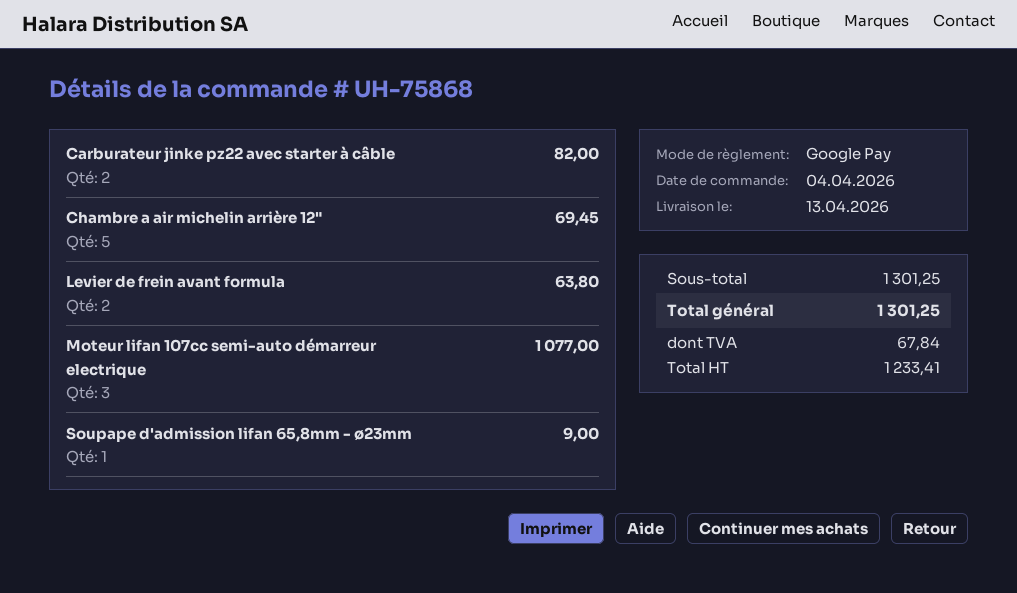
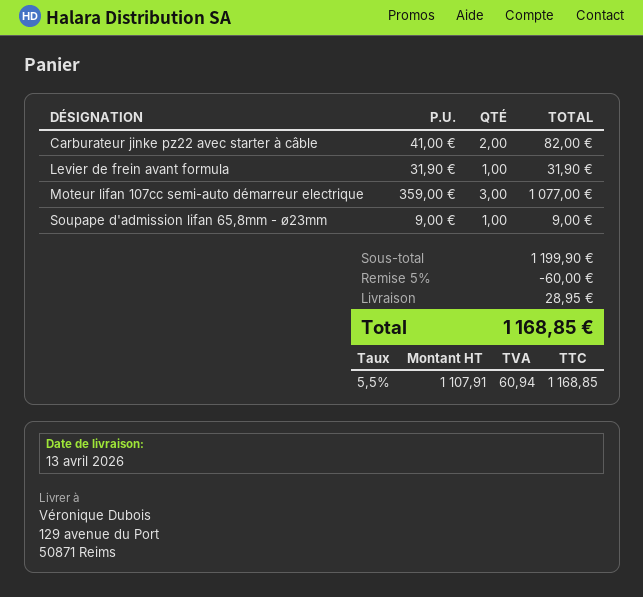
Chambre a air michelin arrière 12": 5 for 69.45 -> none
Levier de frein avant formula: 2 for 63.80 -> 1 for 31.90
subtotal: 1301.25 -> 1199.90
discount: none -> 5% = 60.00
shipping: none -> 28.95
net: 1233.41 -> 1107.91
tax: 67.84 -> 60.94
total: 1301.25 -> 1168.85

